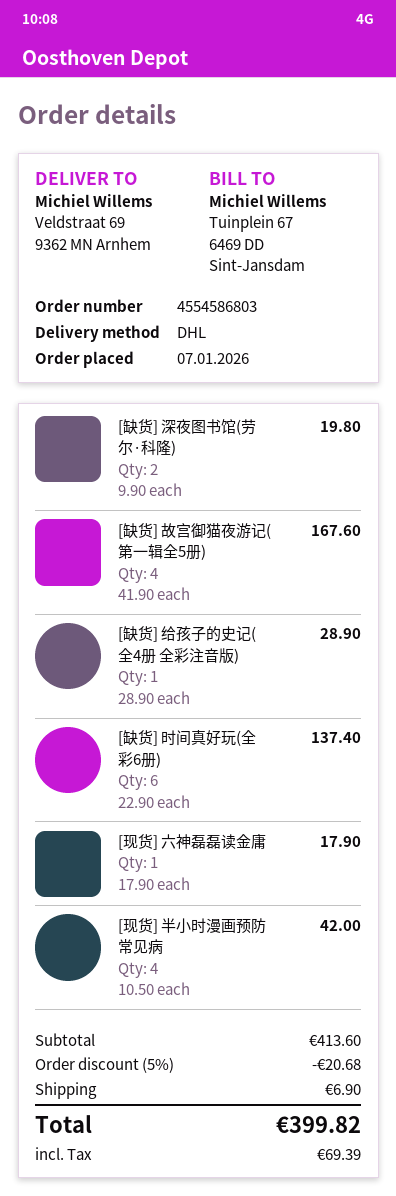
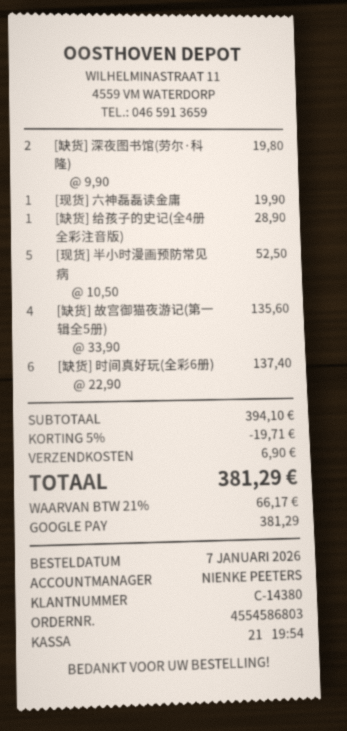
[缺货] 故宫御猫夜游记(第一辑全5册): 4 x 41.90 = 167.60 -> 4 x 33.90 = 135.60
[现货] 六神磊磊读金庸: 1 x 17.90 = 17.90 -> 1 x 19.90 = 19.90
[现货] 半小时漫画预防常见病: 4 x 10.50 = 42.00 -> 5 x 10.50 = 52.50
subtotal: 413.60 -> 394.10
discount: 5% = 20.68 -> 5% = 19.71
tax: 69.39 -> 66.17
total: 399.82 -> 381.29

